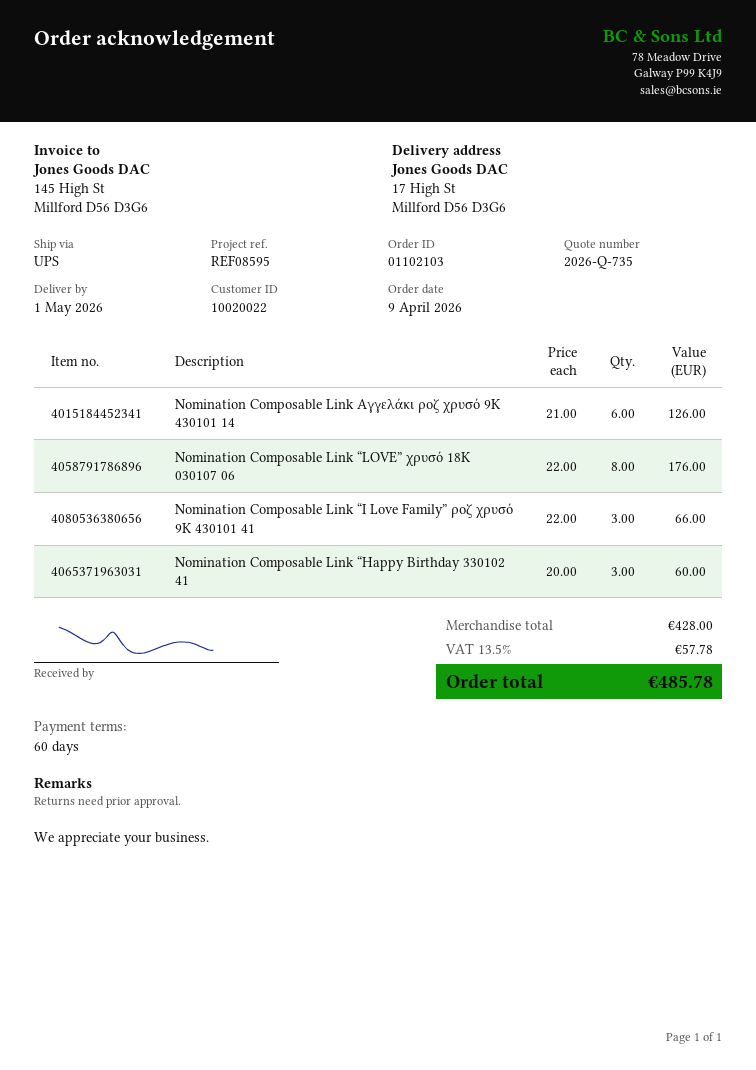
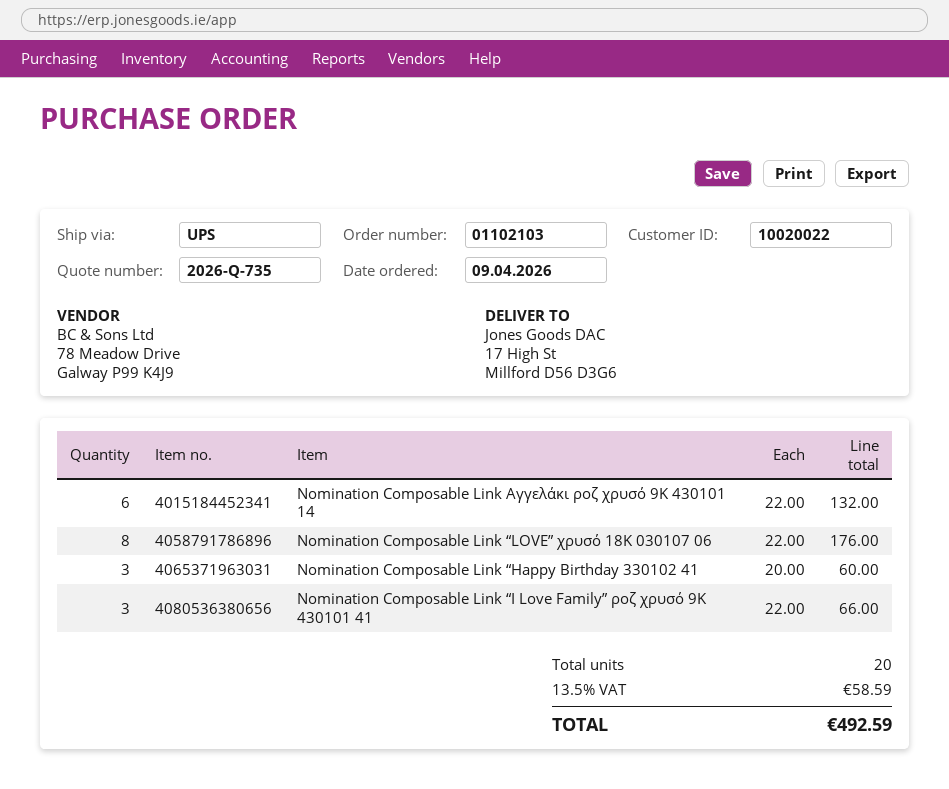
Nomination Composable Link Αγγελάκι ροζ χρυσό 9Κ 430101 14: 6 x 21.00 = 126.00 -> 6 x 22.00 = 132.00
tax: 13.5% = 57.78 -> 13.5% = 58.59
total: 485.78 -> 492.59

